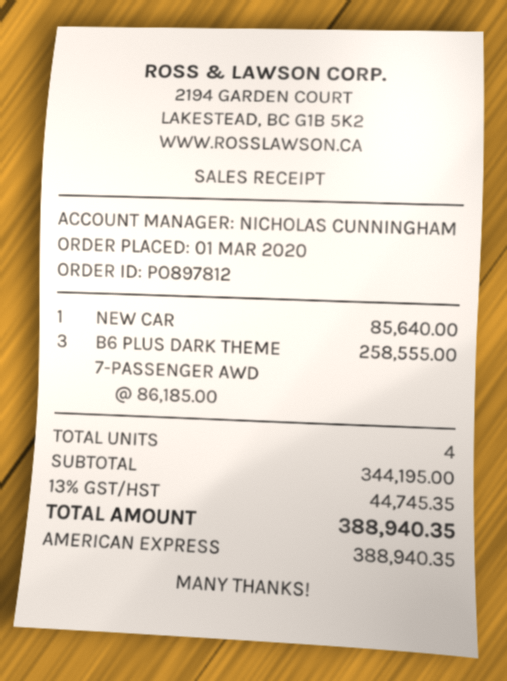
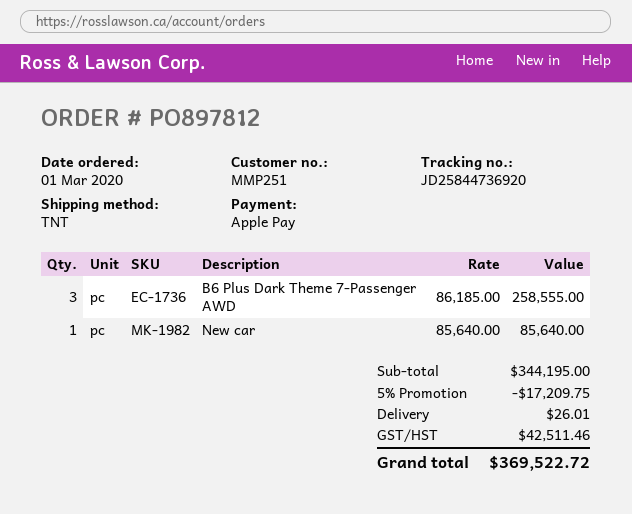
payment method: American Express -> Apple Pay
discount: none -> 5% = 17209.75
shipping: none -> 26.01
tax: 44745.35 -> 42511.46
total: 388940.35 -> 369522.72

